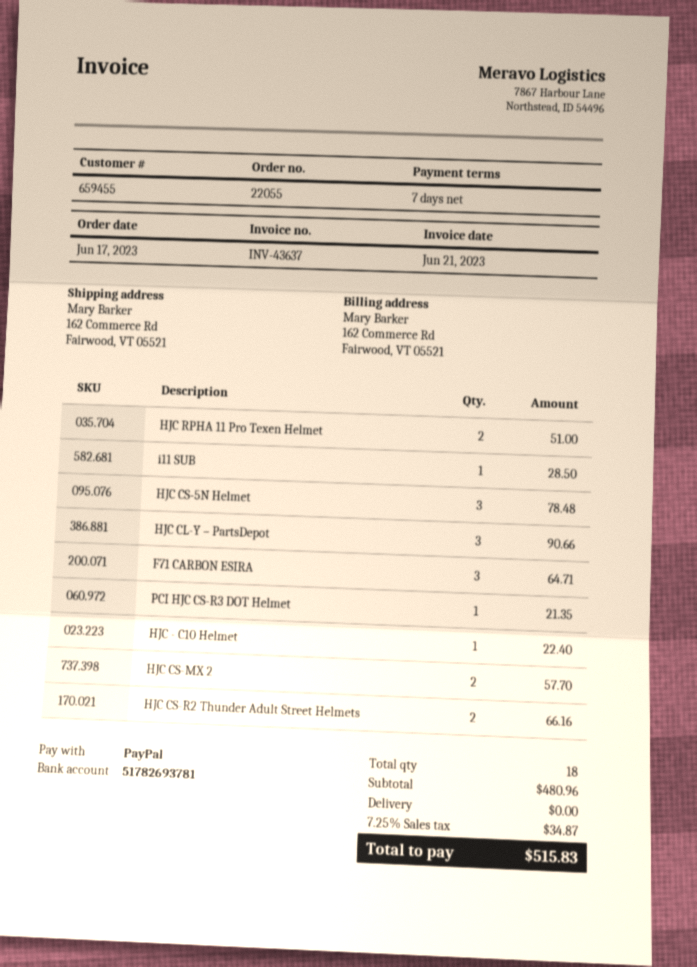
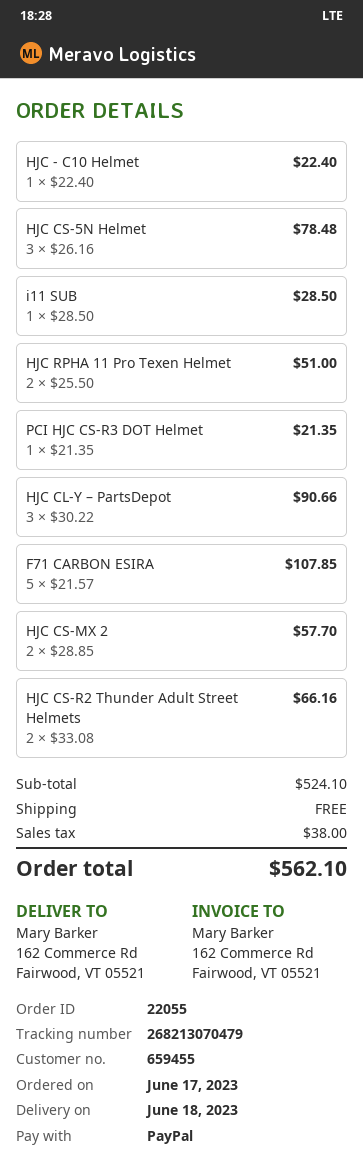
F71 CARBON ESIRA: 3 for 64.71 -> 5 for 107.85
subtotal: 480.96 -> 524.10
tax: 34.87 -> 38.00
total: 515.83 -> 562.10

